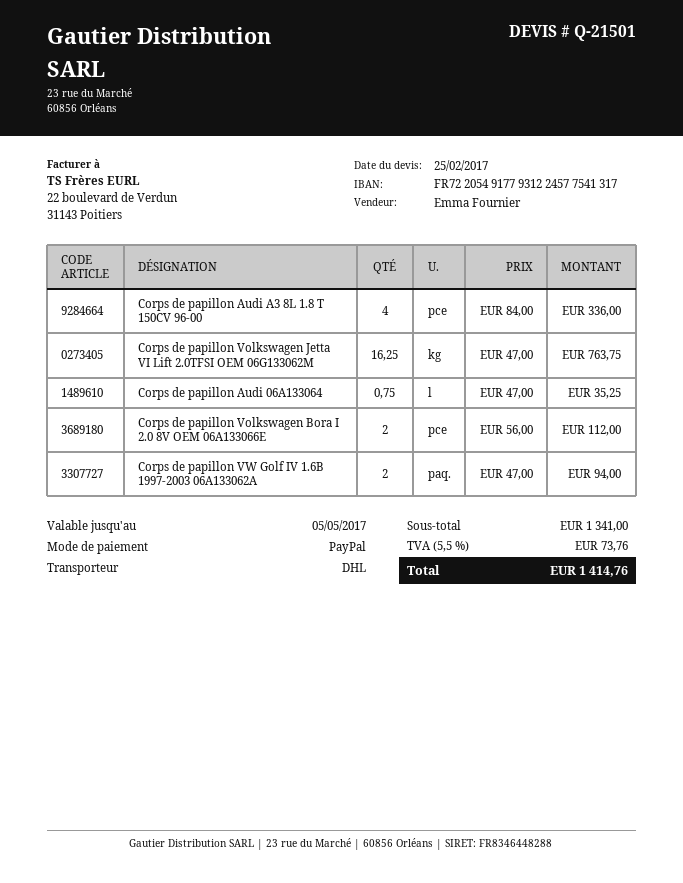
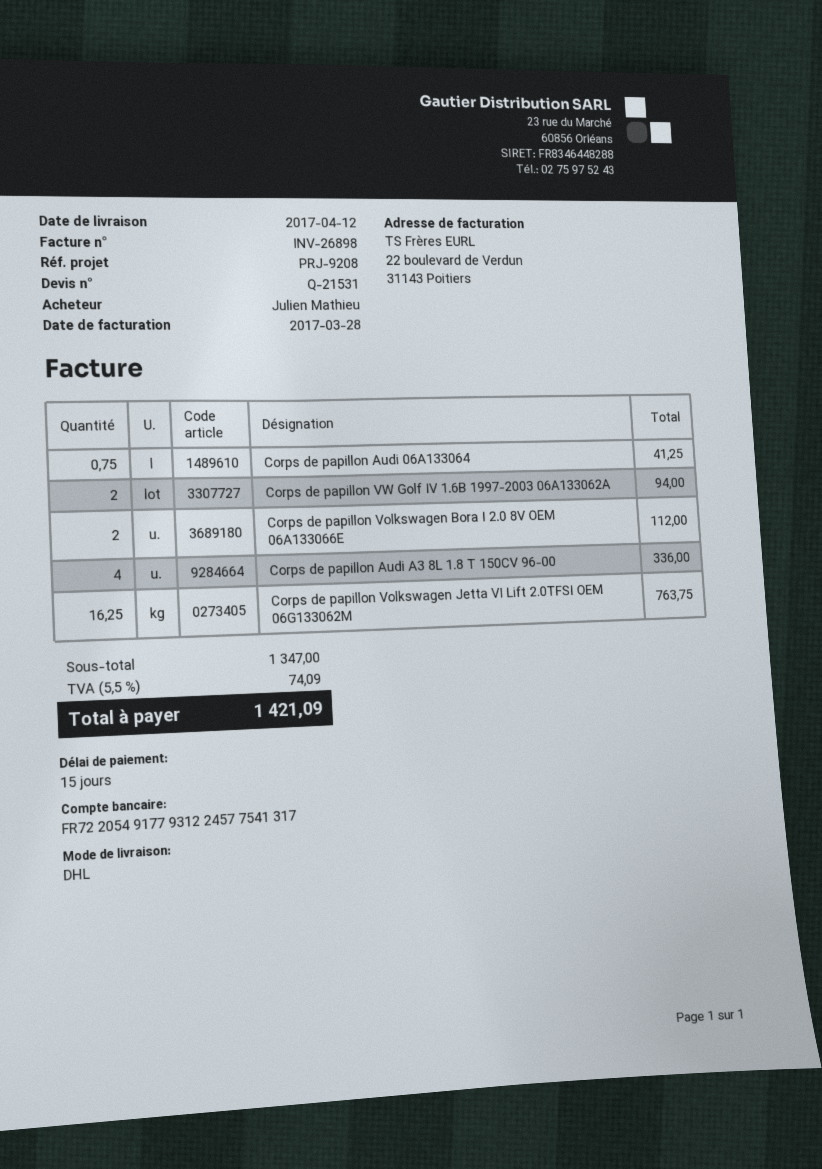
quote number: Q-21501 -> Q-21531
Corps de papillon Audi 06A133064: 0.75 for 35.25 -> 0.75 for 41.25
subtotal: 1341.00 -> 1347.00
tax: 5.5% = 73.76 -> 5.5% = 74.09
total: 1414.76 -> 1421.09

